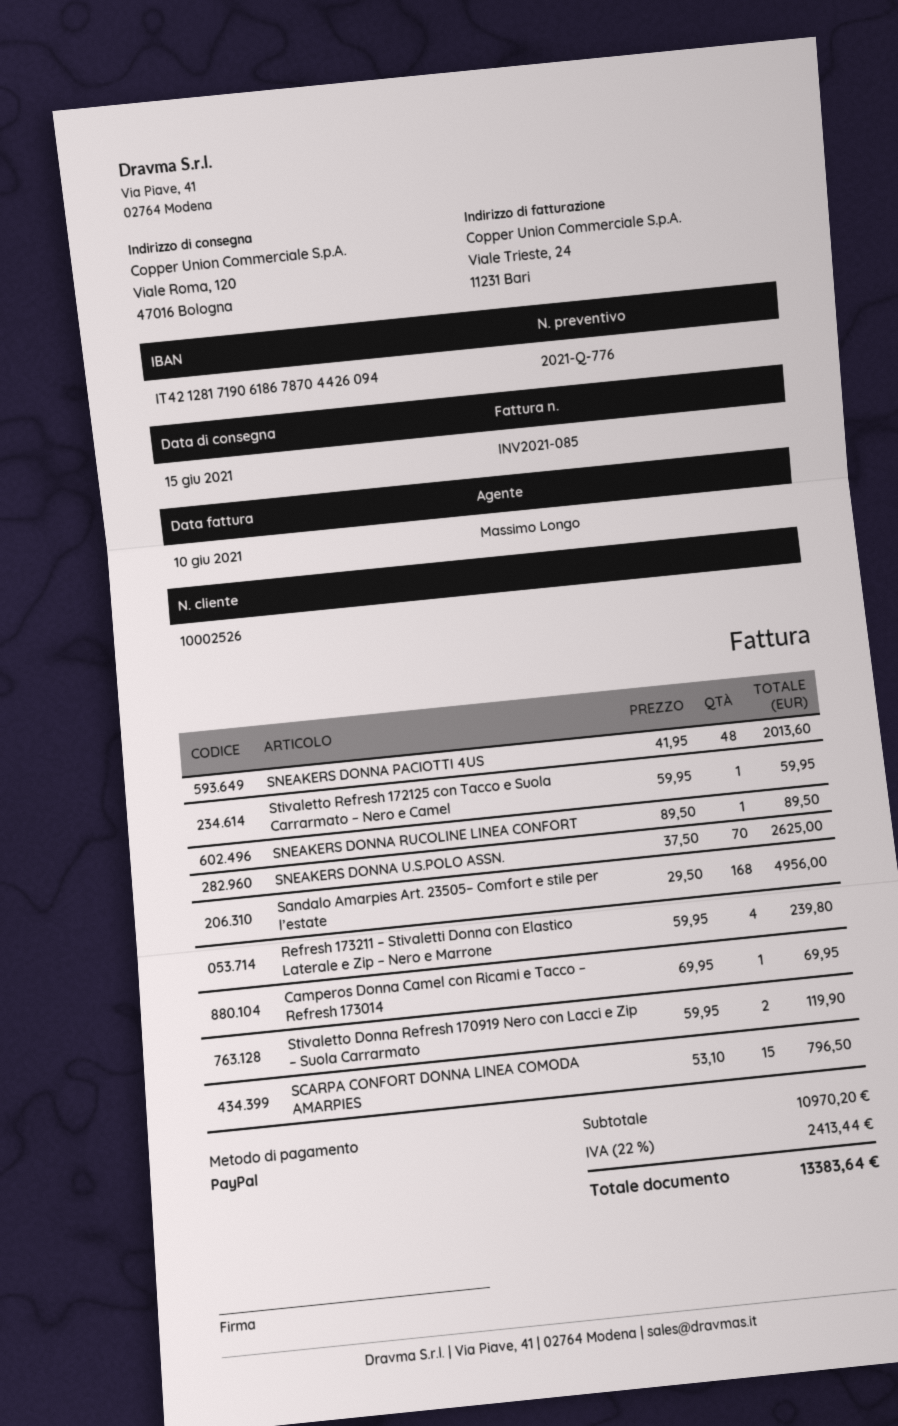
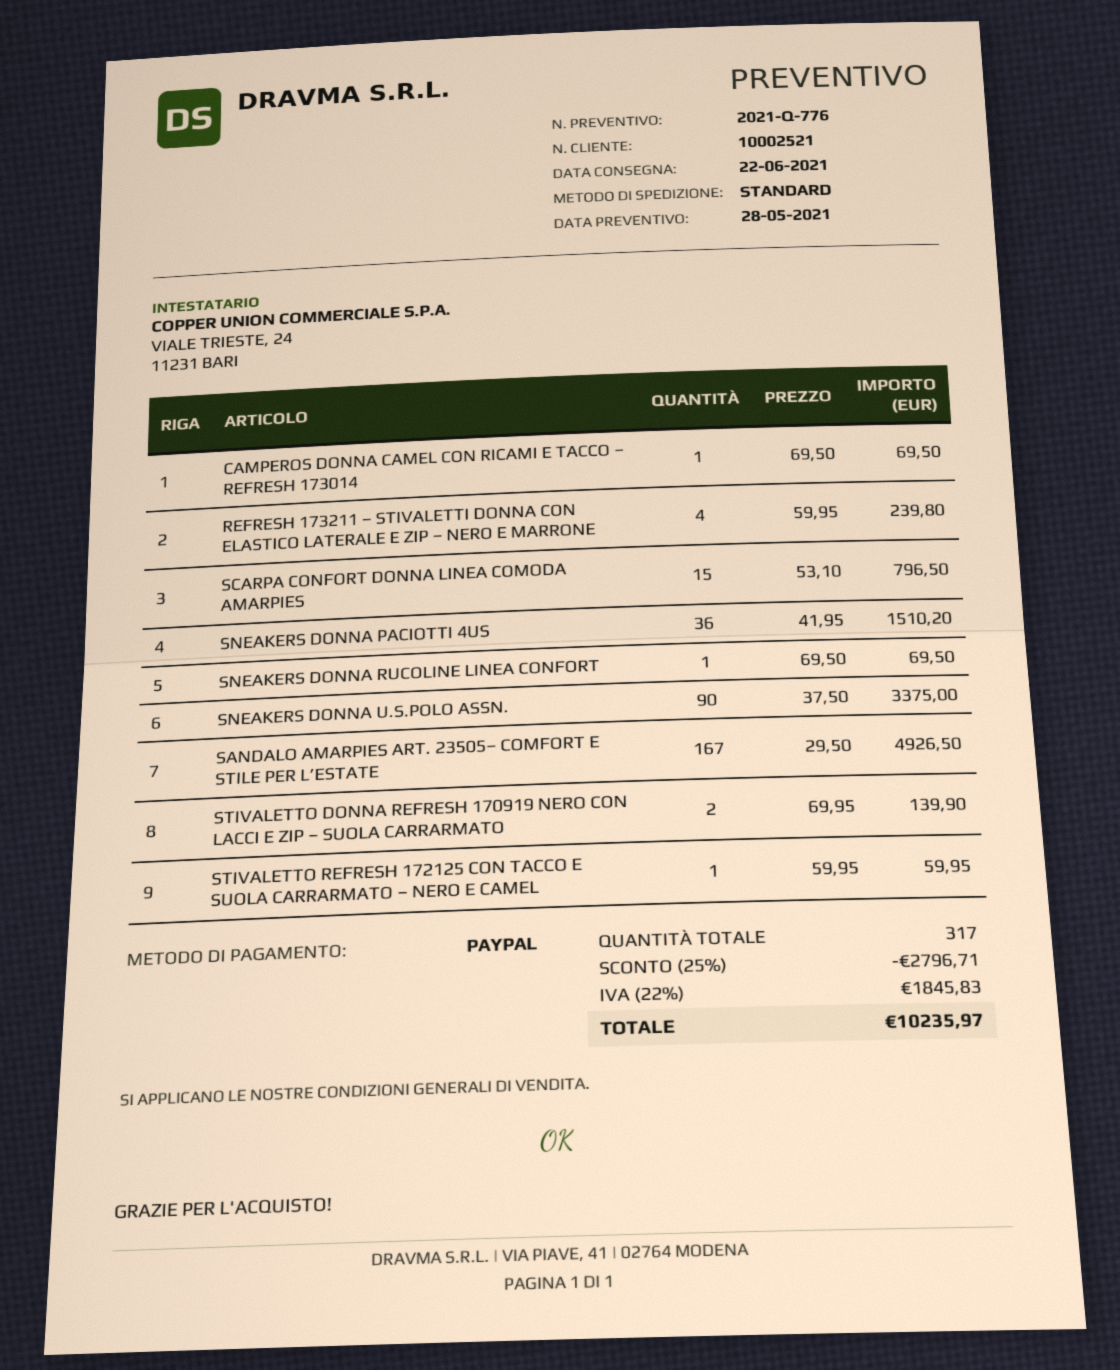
delivery date: 2021-06-15 -> 2021-06-22
customer number: 10002526 -> 10002521
SNEAKERS DONNA PACIOTTI 4US: 48 x 41.95 = 2013.60 -> 36 x 41.95 = 1510.20
SNEAKERS DONNA RUCOLINE LINEA CONFORT: 1 x 89.50 = 89.50 -> 1 x 69.50 = 69.50
SNEAKERS DONNA U.S.POLO ASSN.: 70 x 37.50 = 2625.00 -> 90 x 37.50 = 3375.00
Sandalo Amarpies Art. 23505– Comfort e stile per l’estate: 168 x 29.50 = 4956.00 -> 167 x 29.50 = 4926.50
Camperos Donna Camel con Ricami e Tacco – Refresh 173014: 1 x 69.95 = 69.95 -> 1 x 69.50 = 69.50
Stivaletto Donna Refresh 170919 Nero con Lacci e Zip – Suola Carrarmato: 2 x 59.95 = 119.90 -> 2 x 69.95 = 139.90
discount: none -> 25% = 2796.71
tax: 22% = 2413.44 -> 22% = 1845.83
total: 13383.64 -> 10235.97

